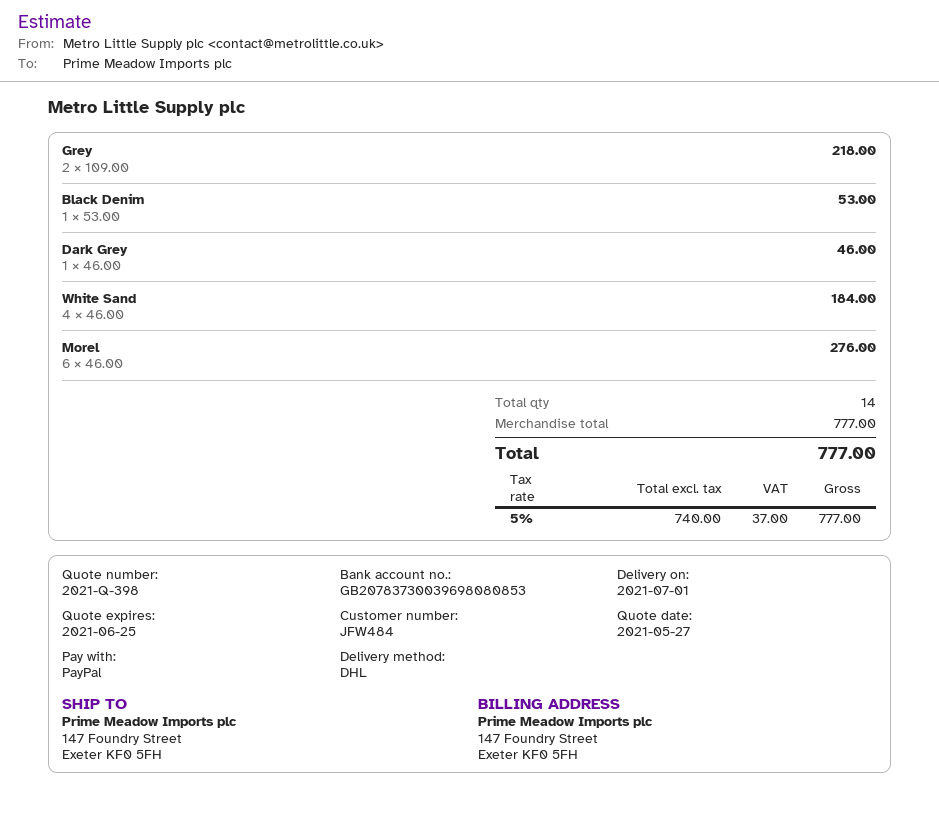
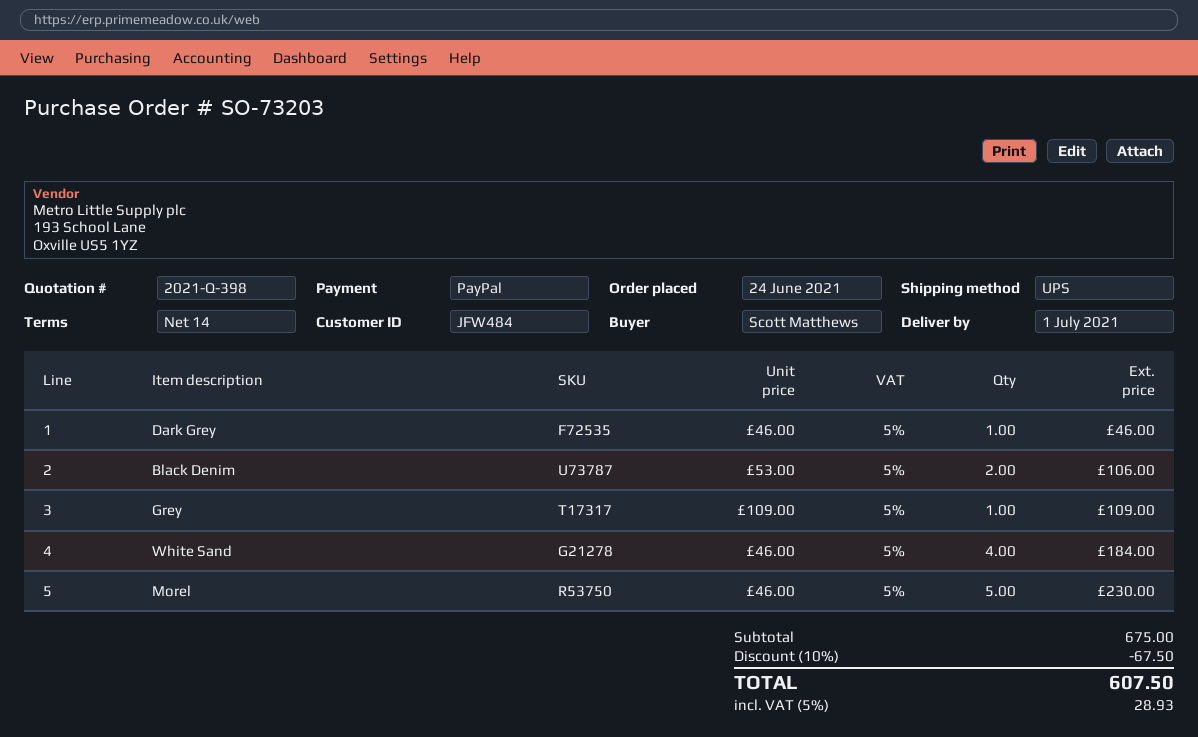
shipping method: DHL -> UPS
Grey: 2 x 109.00 = 218.00 -> 1 x 109.00 = 109.00
Black Denim: 1 x 53.00 = 53.00 -> 2 x 53.00 = 106.00
Morel: 6 x 46.00 = 276.00 -> 5 x 46.00 = 230.00
subtotal: 777.00 -> 675.00
discount: none -> 10% = 67.50
tax: 5% = 37.00 -> 5% = 28.93
total: 777.00 -> 607.50

